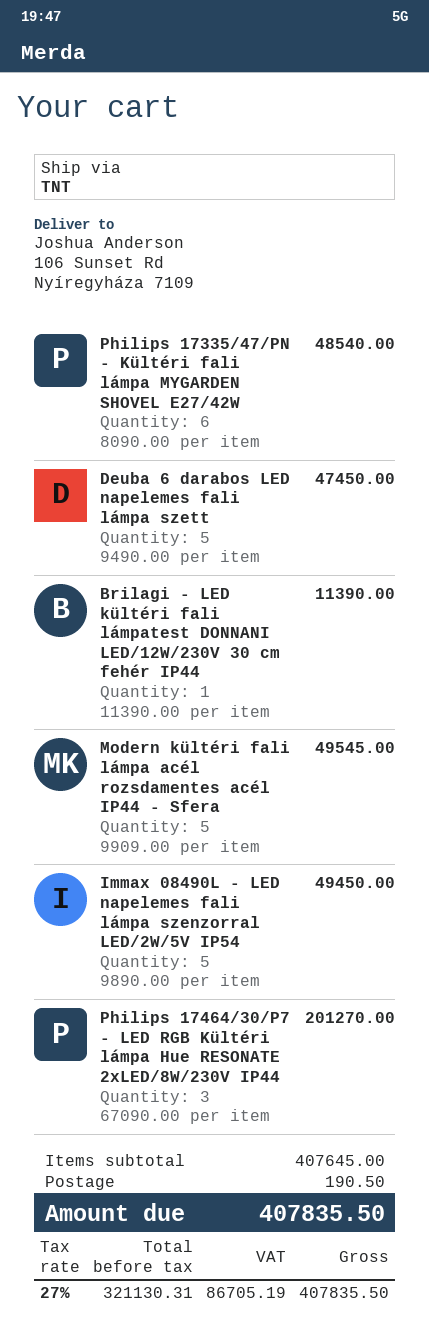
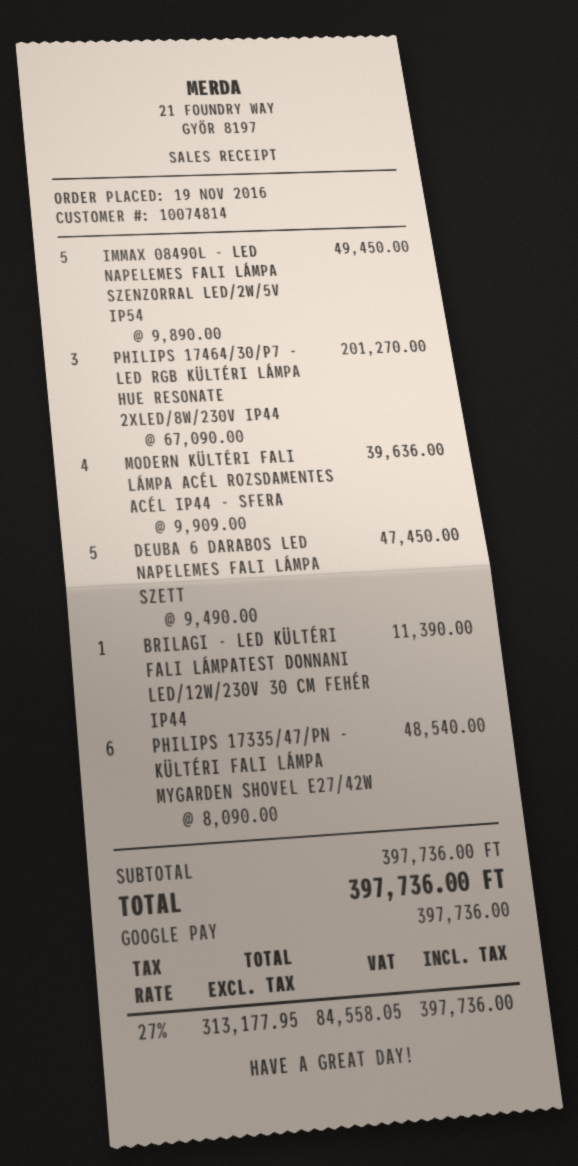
Modern kültéri fali lámpa acél rozsdamentes acél IP44 - Sfera: 5 x 9909.00 = 49545.00 -> 4 x 9909.00 = 39636.00
subtotal: 407645.00 -> 397736.00
shipping: 190.50 -> none
net: 321130.31 -> 313177.95
tax: 27% = 86705.19 -> 27% = 84558.05
total: 407835.50 -> 397736.00

